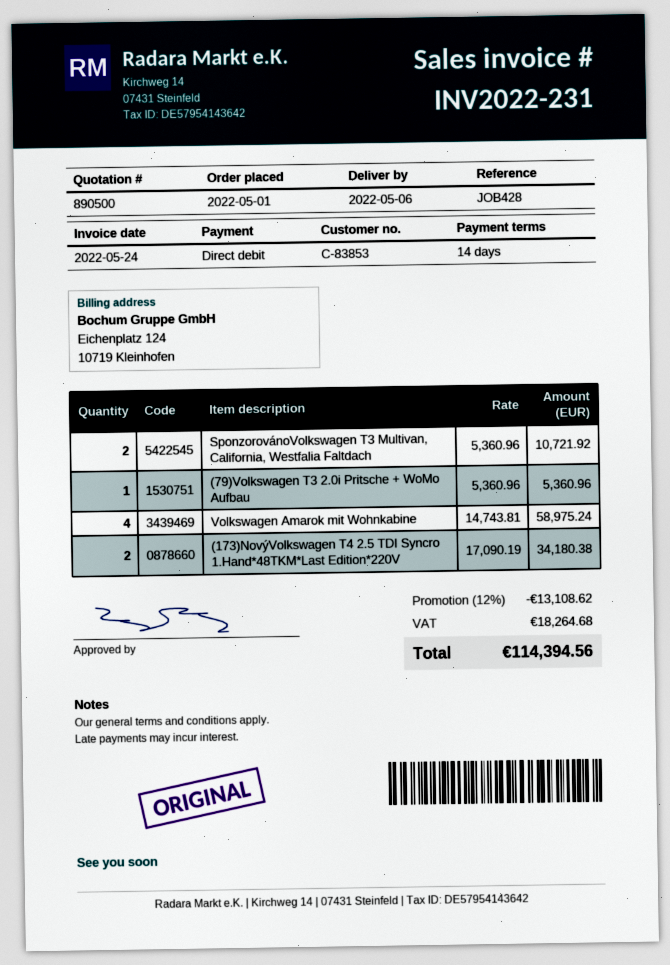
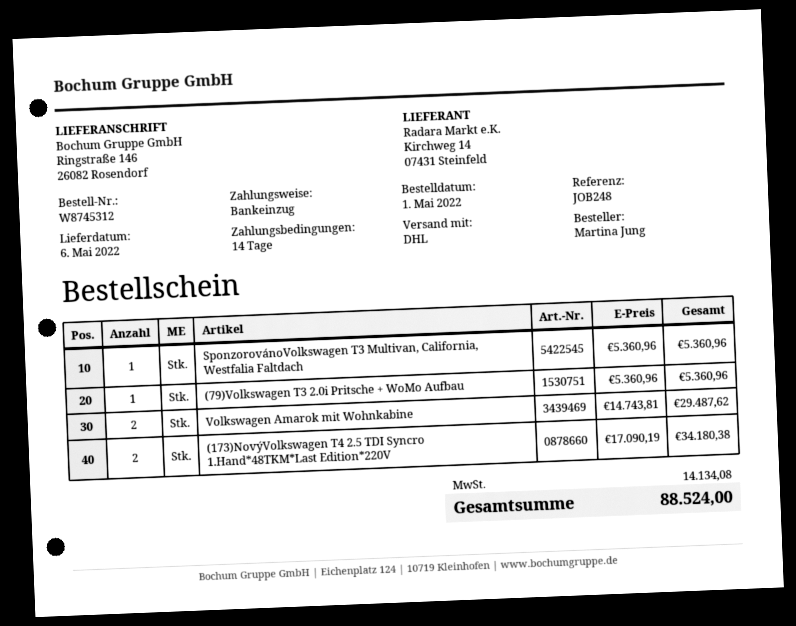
reference: JOB428 -> JOB248
SponzorovánoVolkswagen T3 Multivan, California, Westfalia Faltdach: 2 x 5360.96 = 10721.92 -> 1 x 5360.96 = 5360.96
Volkswagen Amarok mit Wohnkabine: 4 x 14743.81 = 58975.24 -> 2 x 14743.81 = 29487.62
discount: 12% = 13108.62 -> none
tax: 18264.68 -> 14134.08
total: 114394.56 -> 88524.00

